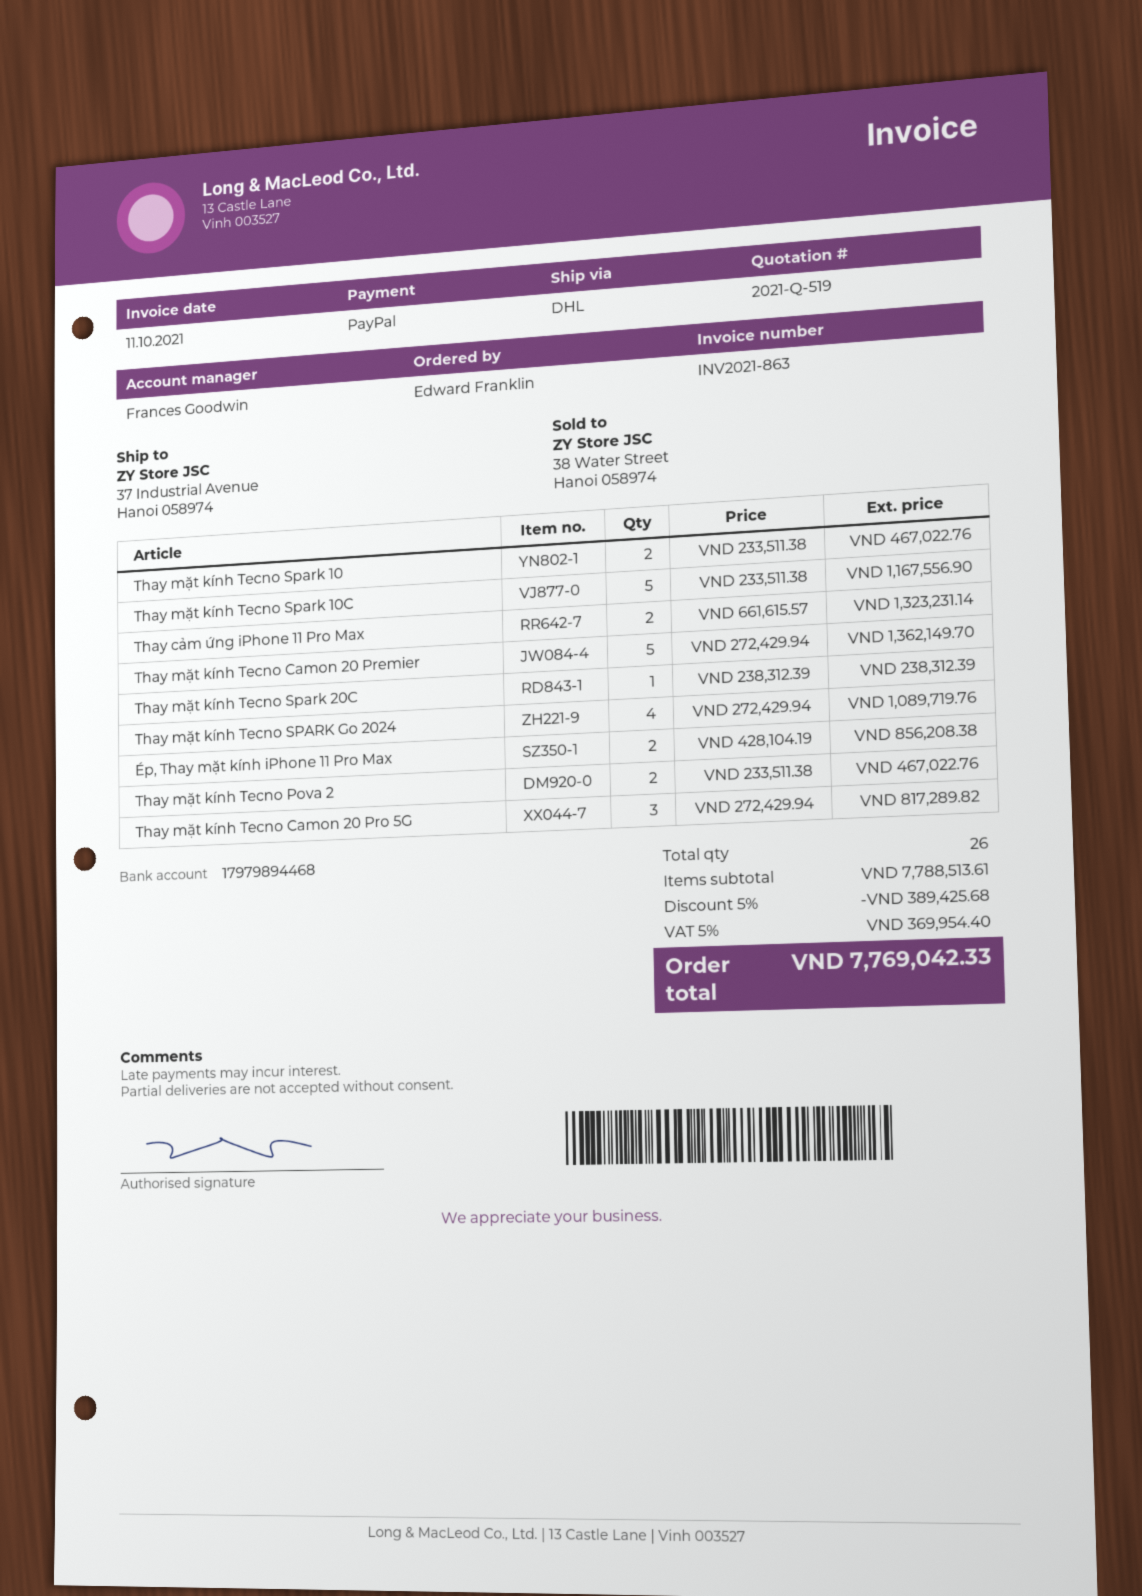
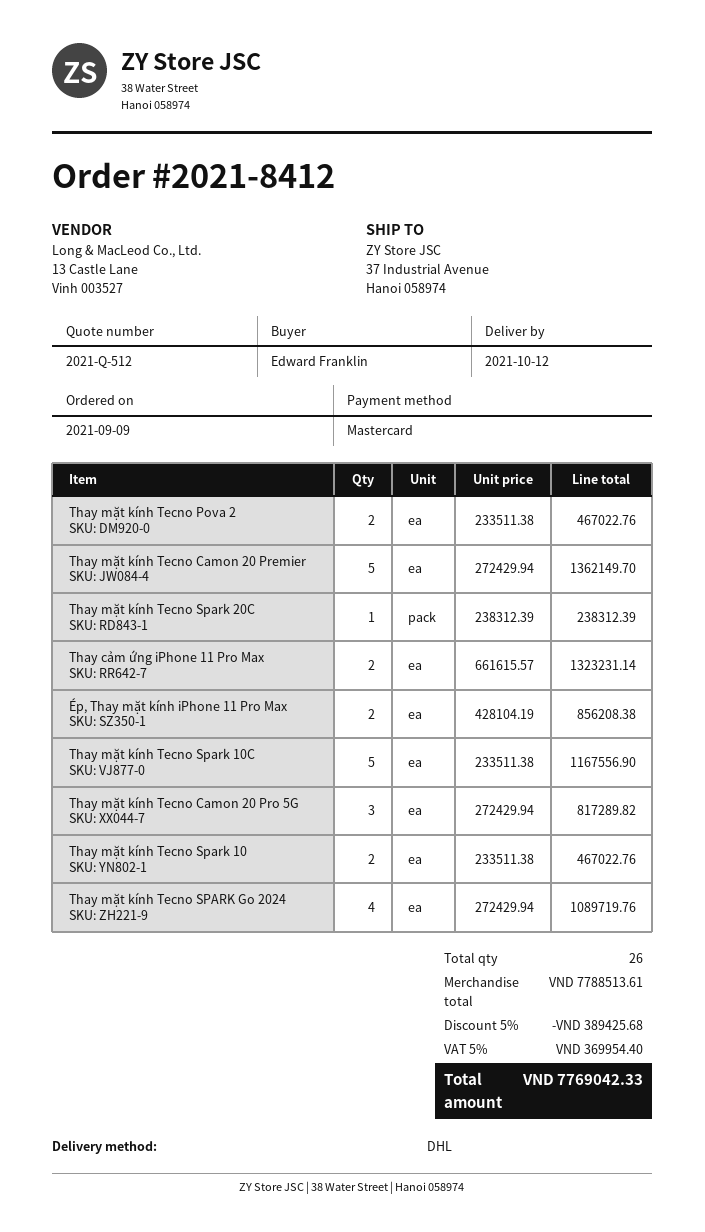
quote number: 2021-Q-519 -> 2021-Q-512
payment method: PayPal -> Mastercard

